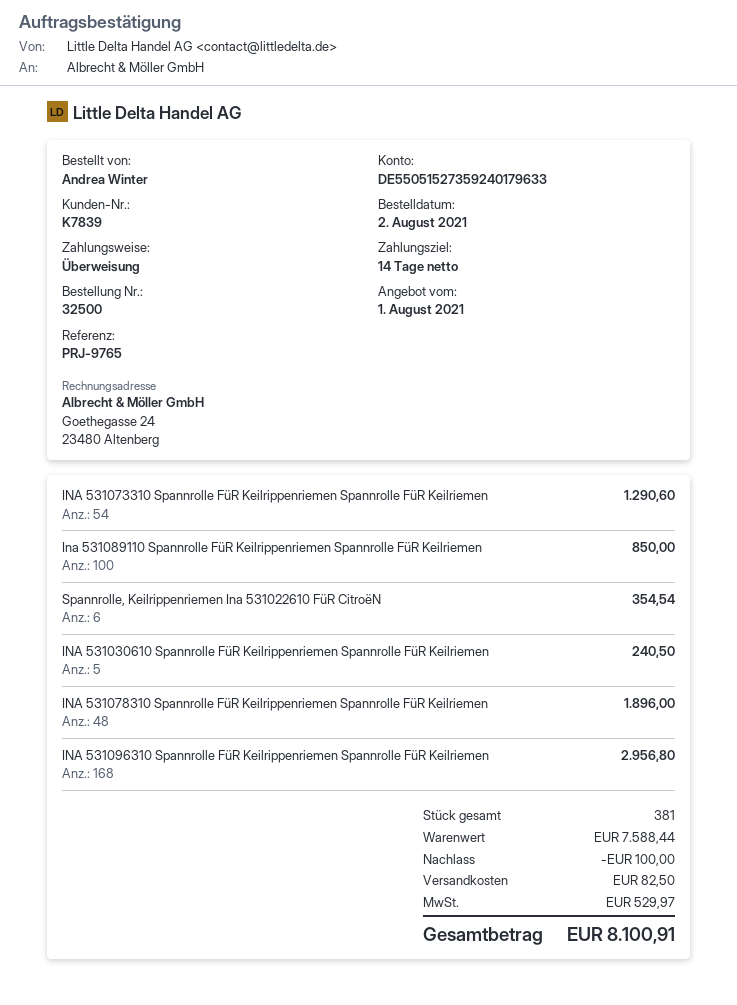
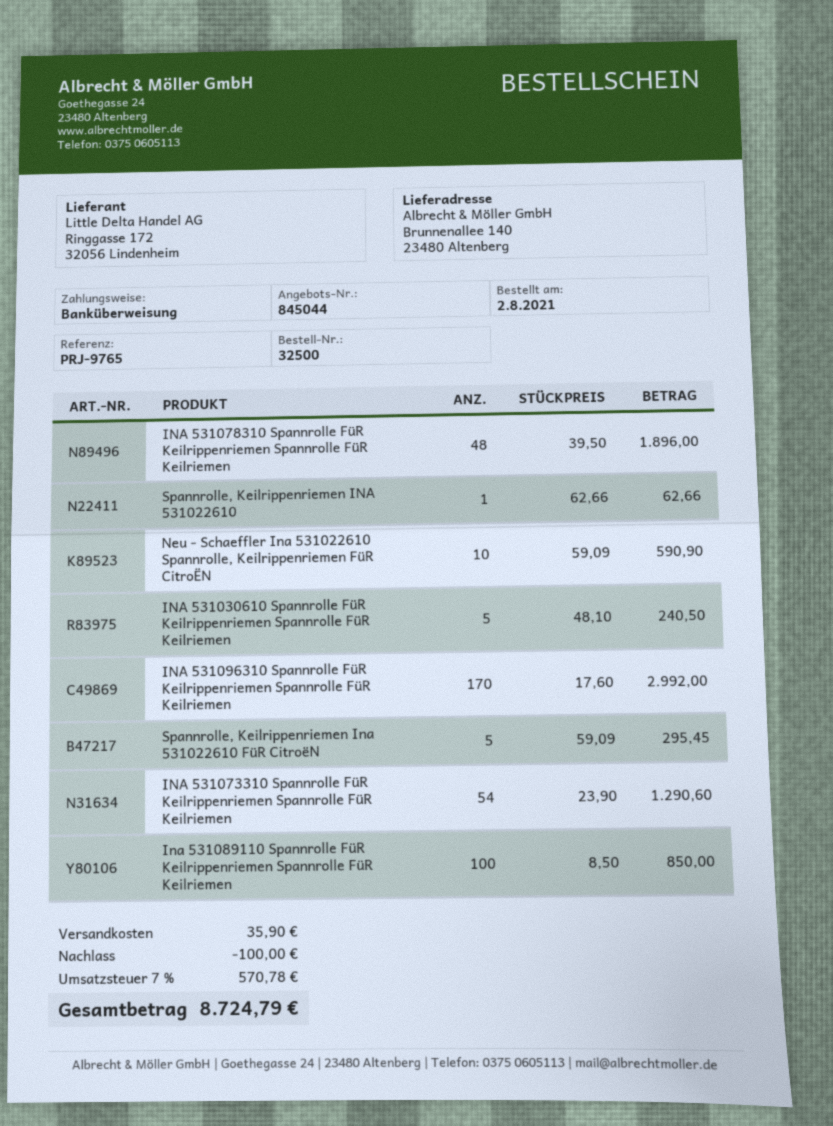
Spannrolle, Keilrippenriemen Ina 531022610 FüR CitroëN: 6 for 354.54 -> 5 for 295.45
INA 531096310 Spannrolle FüR Keilrippenriemen Spannrolle FüR Keilriemen: 168 for 2956.80 -> 170 for 2992.00
Spannrolle, Keilrippenriemen INA 531022610: none -> 1 for 62.66
Neu - Schaeffler Ina 531022610 Spannrolle, Keilrippenriemen FüR CitroËN: none -> 10 for 590.90
shipping: 82.50 -> 35.90
tax: 529.97 -> 570.78
total: 8100.91 -> 8724.79

